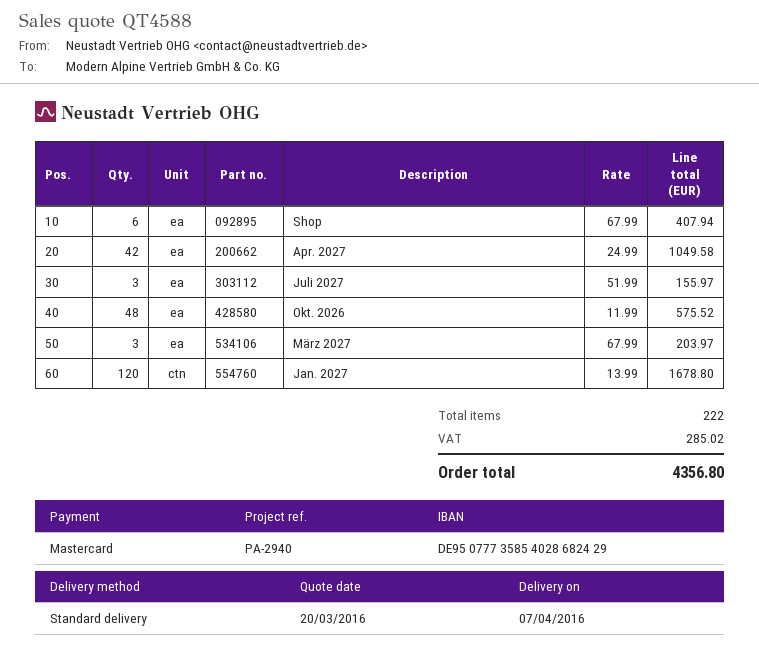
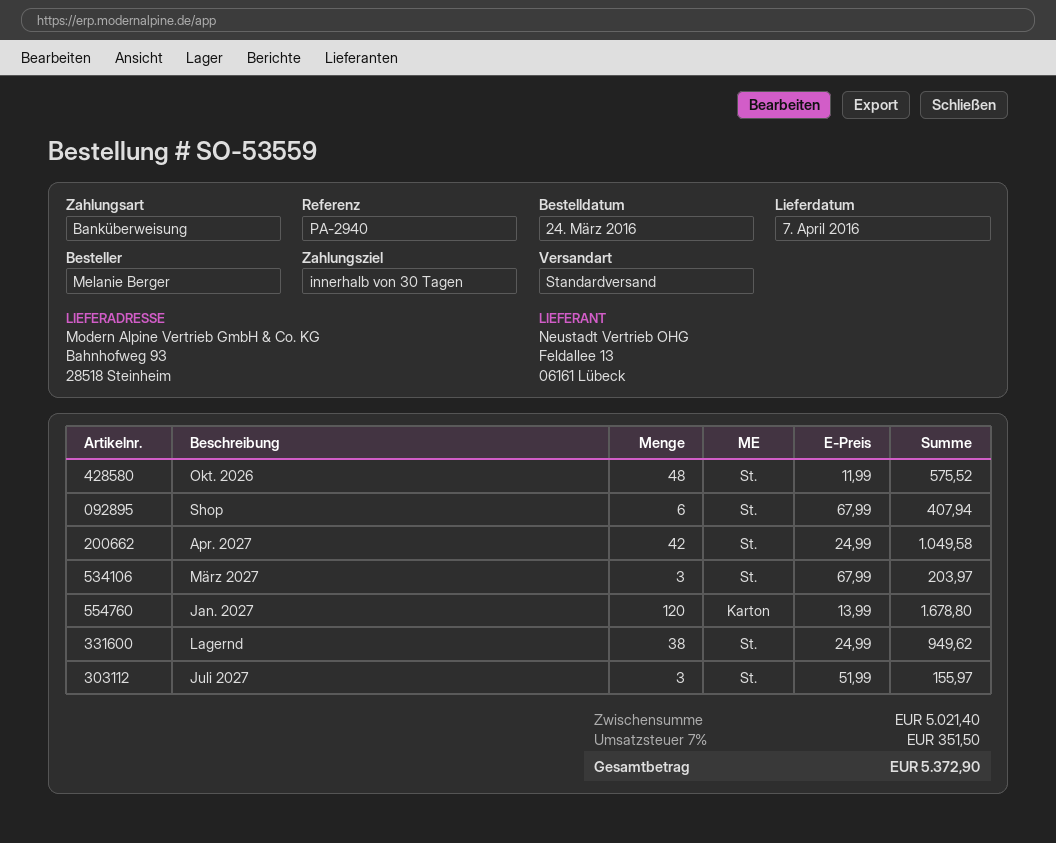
payment method: Mastercard -> bank transfer
Lagernd: none -> 38 x 24.99 = 949.62
tax: 285.02 -> 351.50
total: 4356.80 -> 5372.90

